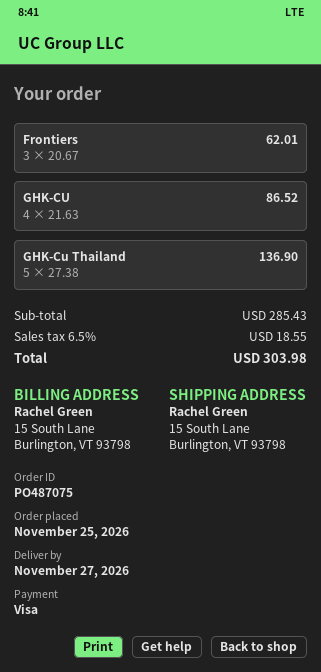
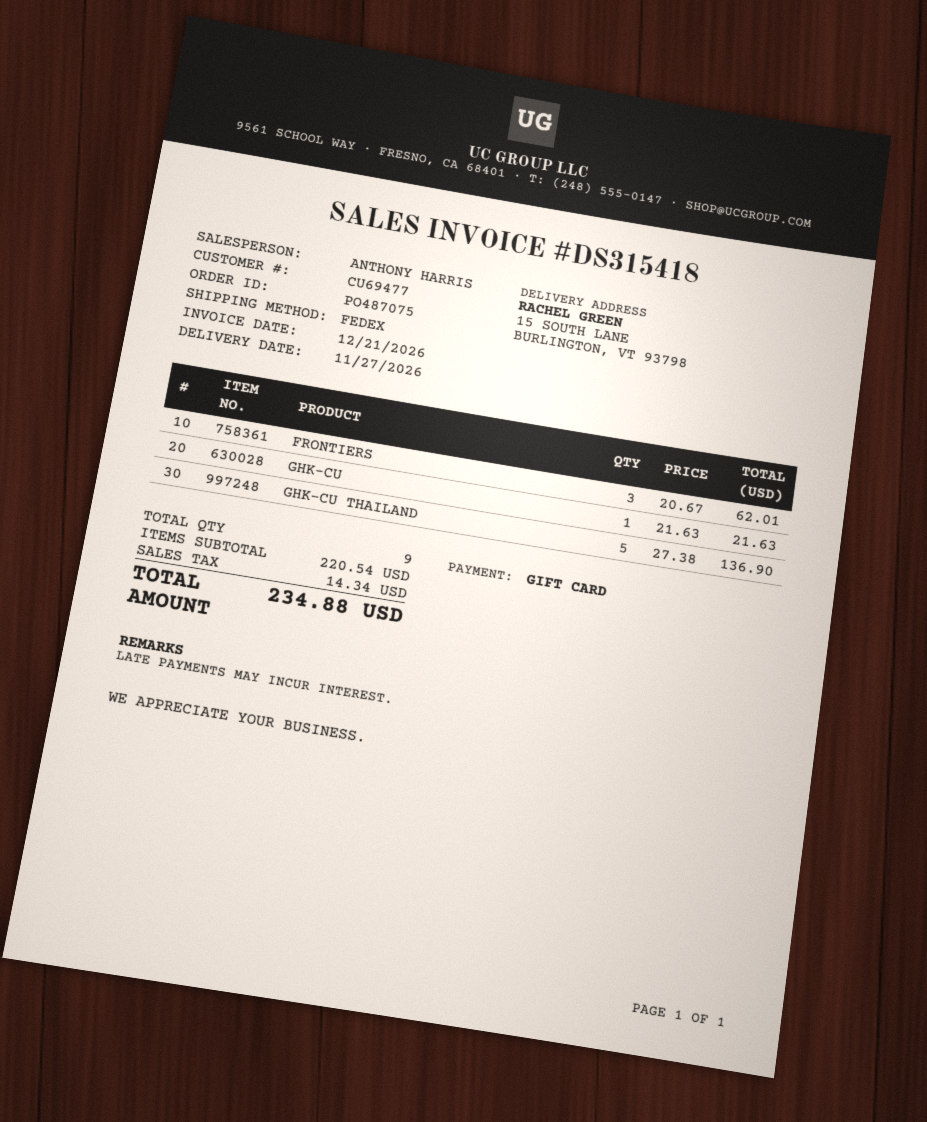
payment method: Visa -> gift card
GHK-CU: 4 x 21.63 = 86.52 -> 1 x 21.63 = 21.63
subtotal: 285.43 -> 220.54
tax: 18.55 -> 14.34
total: 303.98 -> 234.88

